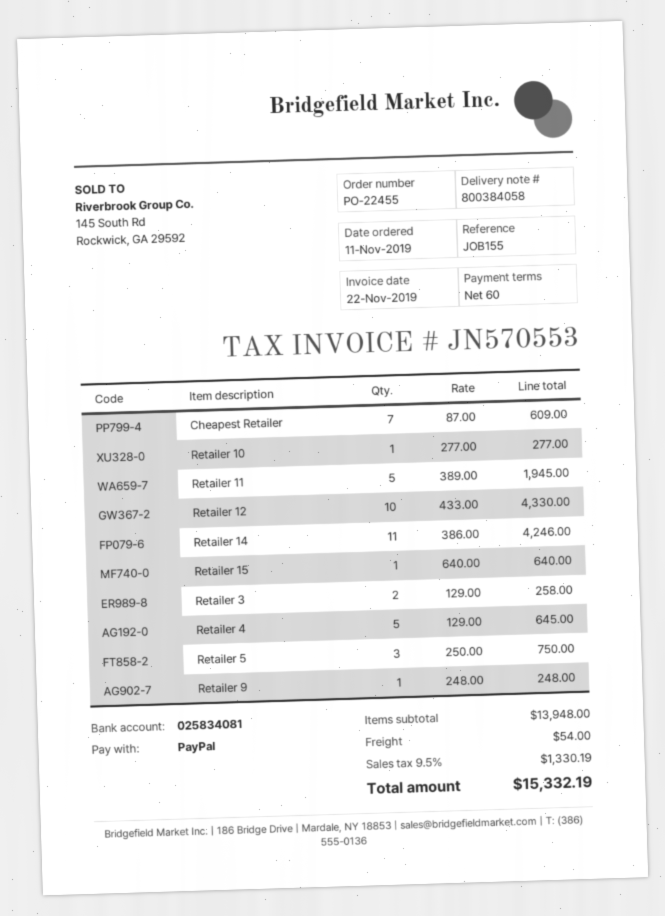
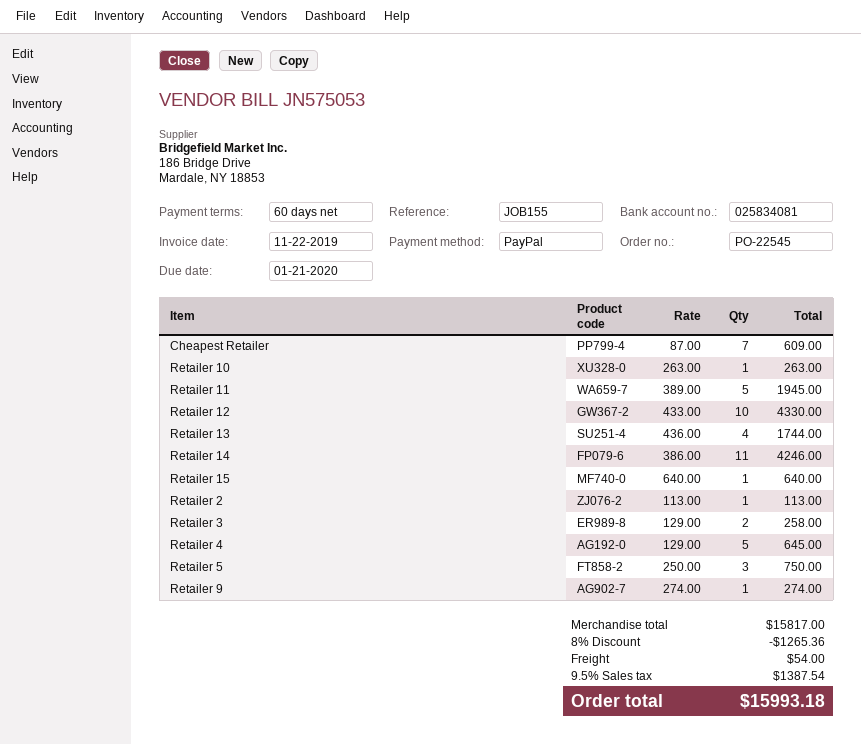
order number: PO-22455 -> PO-22545
invoice number: JN570553 -> JN575053
Retailer 10: 1 x 277.00 = 277.00 -> 1 x 263.00 = 263.00
Retailer 9: 1 x 248.00 = 248.00 -> 1 x 274.00 = 274.00
Retailer 13: none -> 4 x 436.00 = 1744.00
Retailer 2: none -> 1 x 113.00 = 113.00
subtotal: 13948.00 -> 15817.00
discount: none -> 8% = 1265.36
tax: 9.5% = 1330.19 -> 9.5% = 1387.54
total: 15332.19 -> 15993.18

